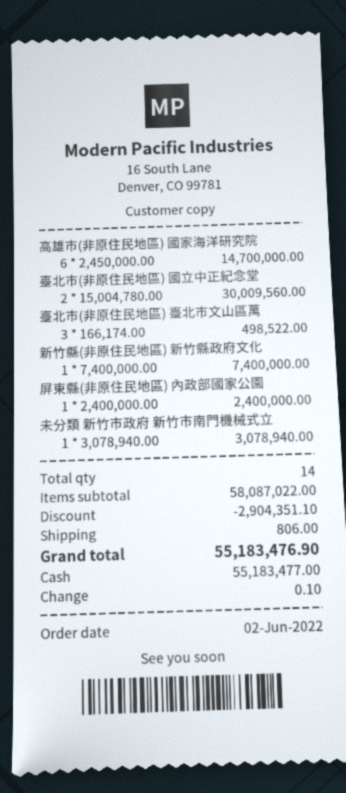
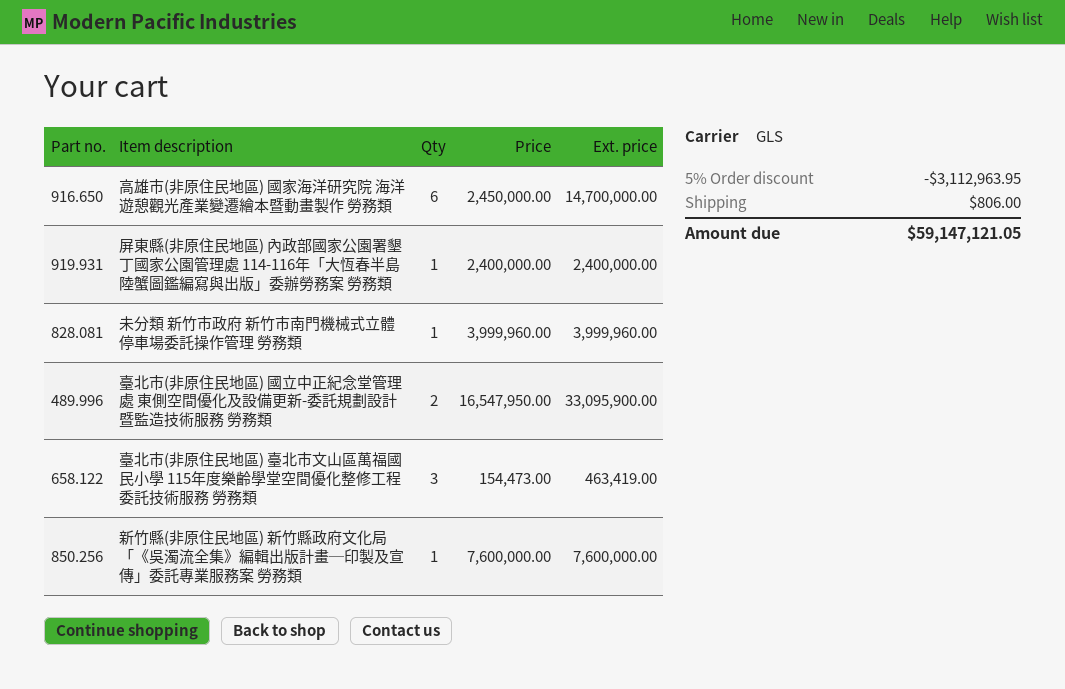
臺北市(非原住民地區) 國立中正紀念堂: 2 x 15004780.00 = 30009560.00 -> 2 x 16547950.00 = 33095900.00
臺北市(非原住民地區) 臺北市文山區萬: 3 x 166174.00 = 498522.00 -> 3 x 154473.00 = 463419.00
新竹縣(非原住民地區) 新竹縣政府文化: 1 x 7400000.00 = 7400000.00 -> 1 x 7600000.00 = 7600000.00
未分類 新竹市政府 新竹市南門機械式立: 1 x 3078940.00 = 3078940.00 -> 1 x 3999960.00 = 3999960.00
discount: 2904351.10 -> 3112963.95
total: 55183476.90 -> 59147121.05

